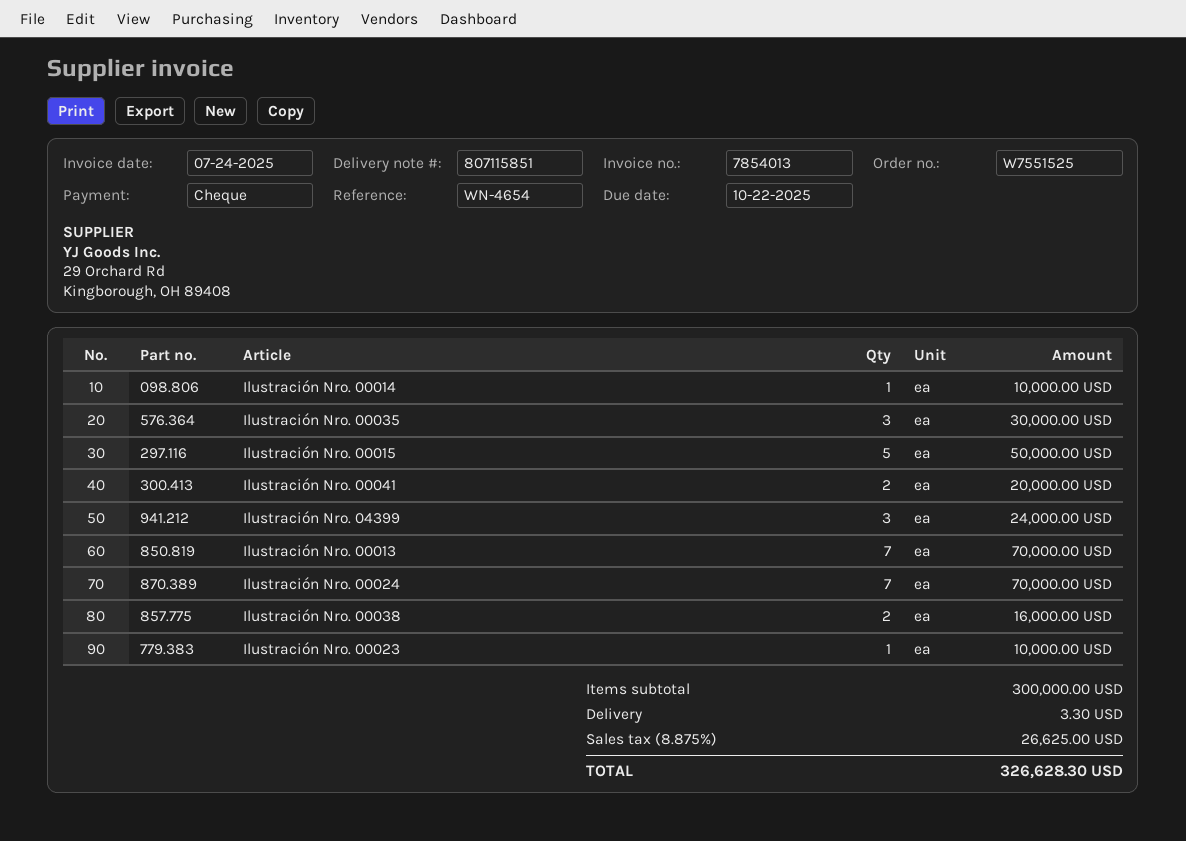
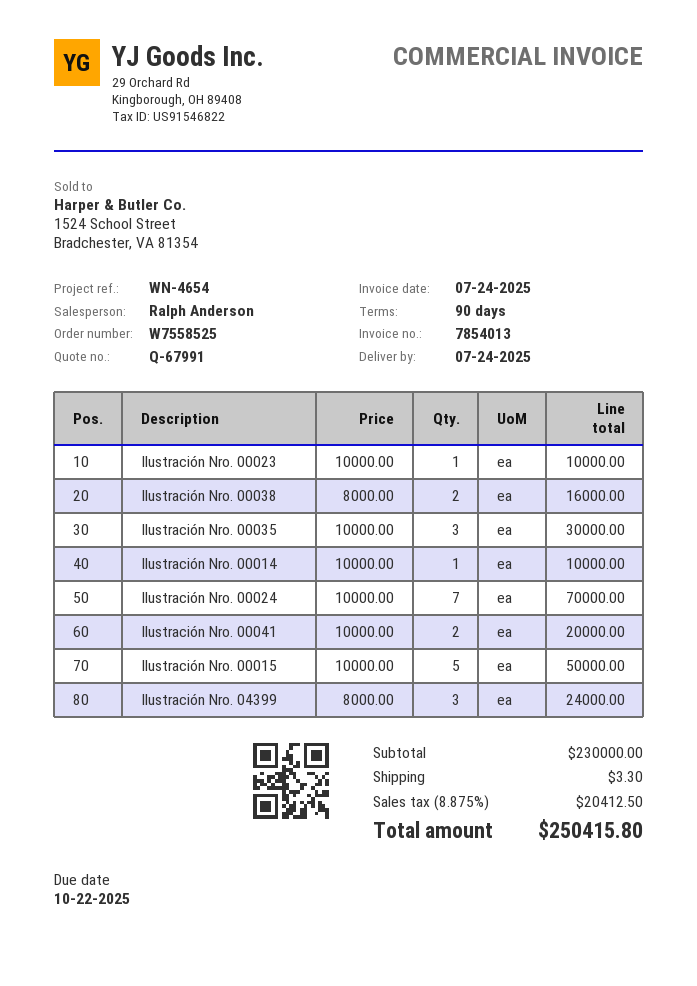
order number: W7551525 -> W7558525
Ilustración Nro. 00013: 7 for 70000.00 -> none
subtotal: 300000.00 -> 230000.00
tax: 8.875% = 26625.00 -> 8.875% = 20412.50
total: 326628.30 -> 250415.80

